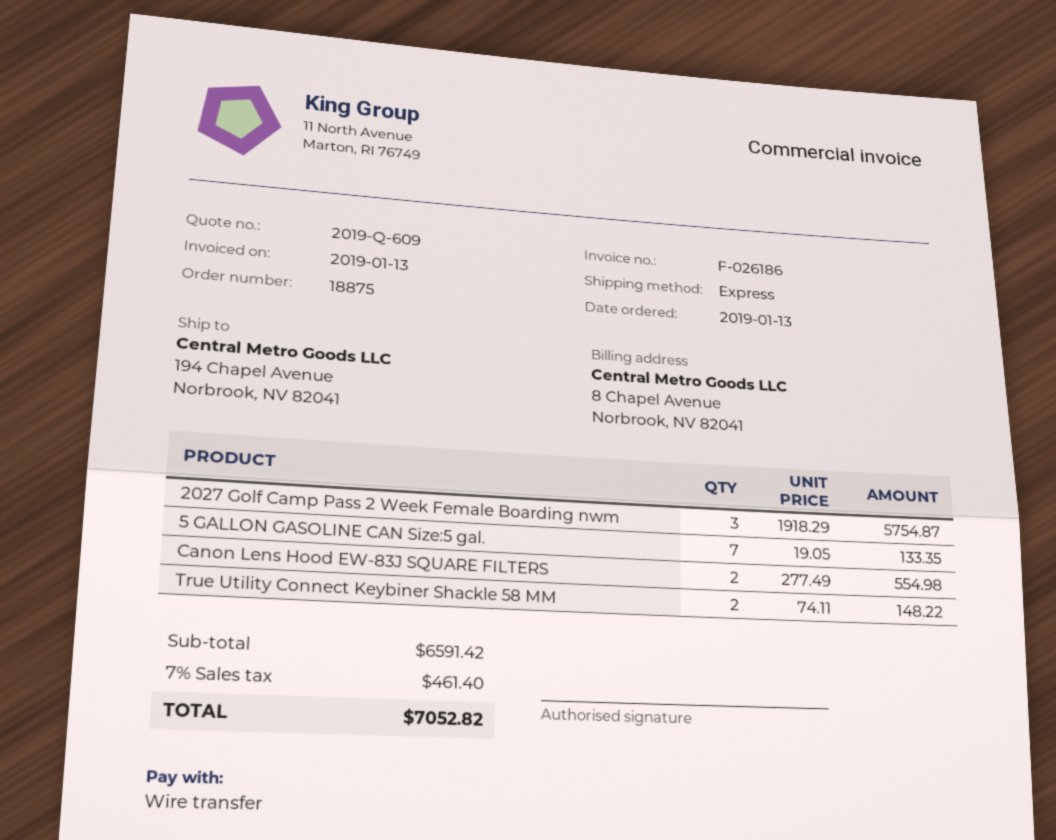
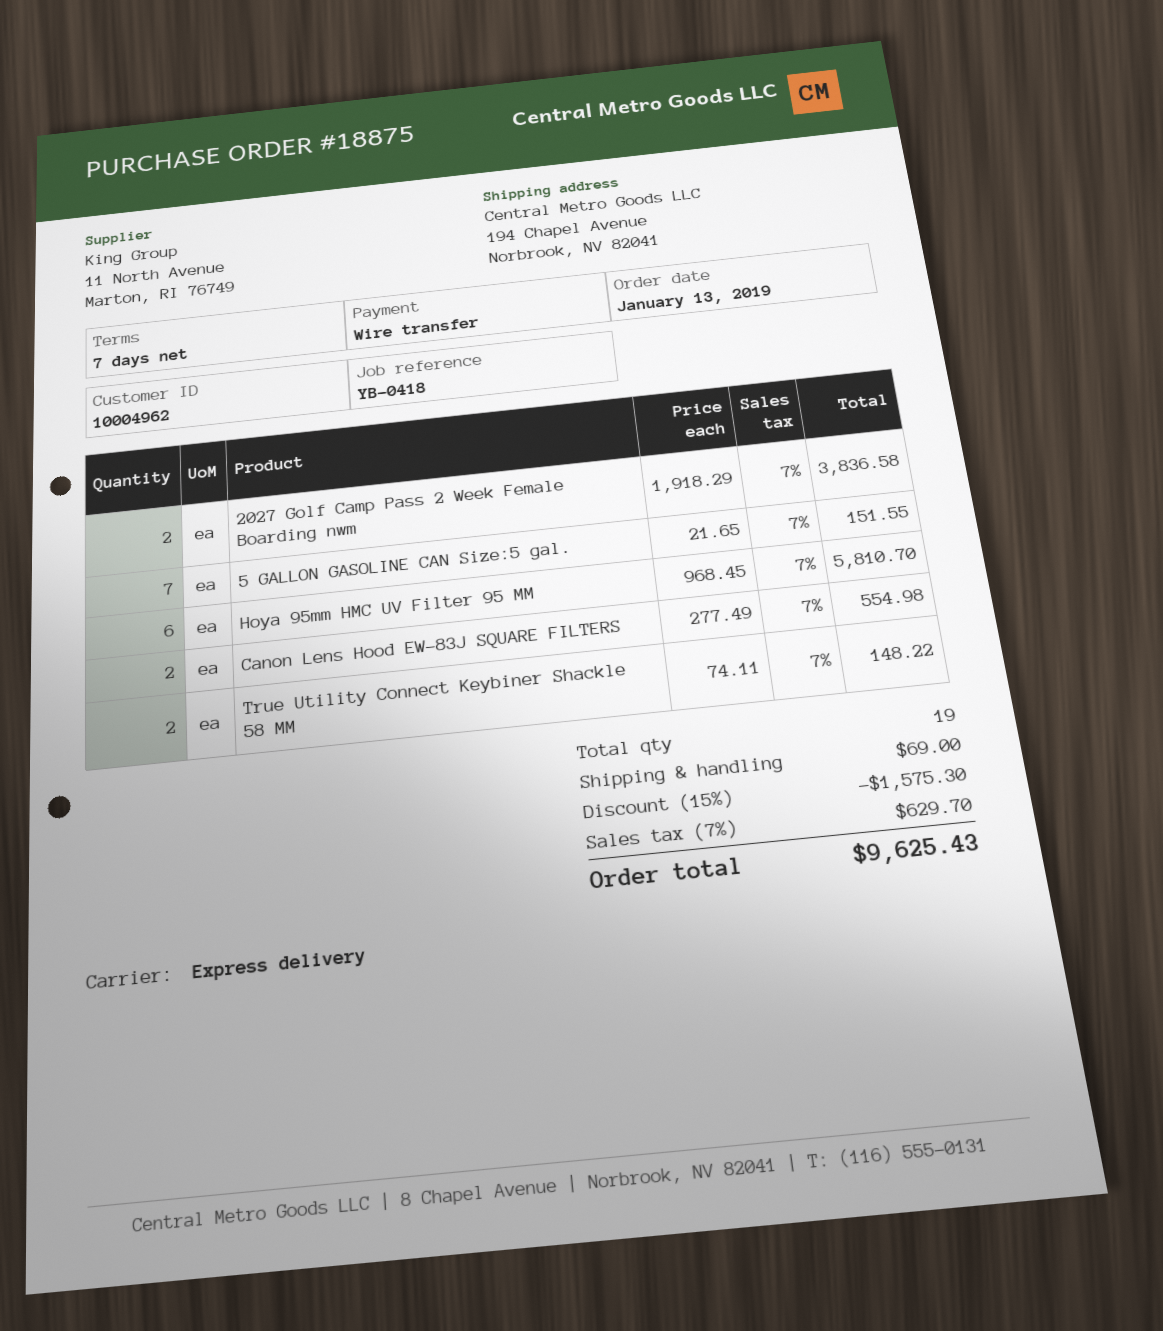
2027 Golf Camp Pass 2 Week Female Boarding nwm: 3 x 1918.29 = 5754.87 -> 2 x 1918.29 = 3836.58
5 GALLON GASOLINE CAN Size:5 gal.: 7 x 19.05 = 133.35 -> 7 x 21.65 = 151.55
Hoya 95mm HMC UV Filter 95 MM: none -> 6 x 968.45 = 5810.70
discount: none -> 15% = 1575.30
shipping: none -> 69.00
tax: 7% = 461.40 -> 7% = 629.70
total: 7052.82 -> 9625.43

